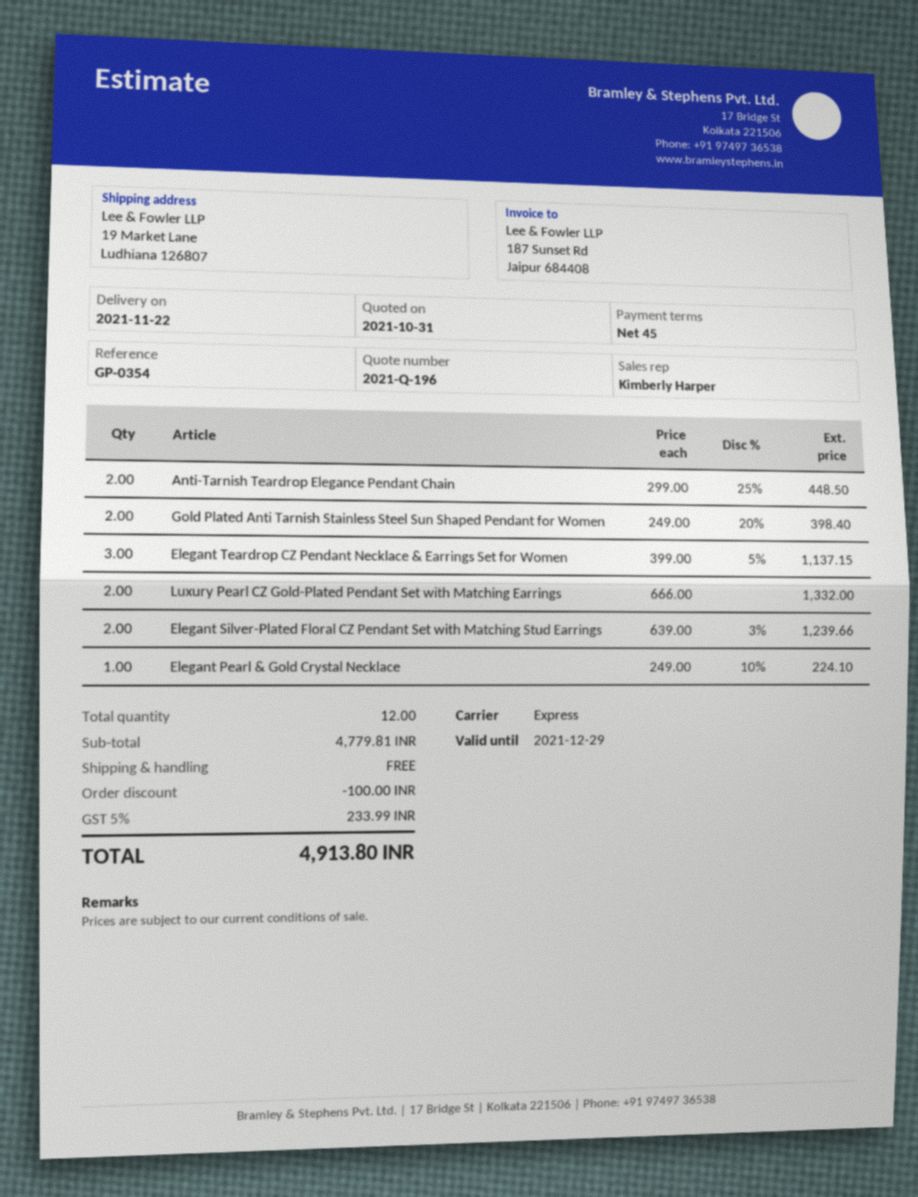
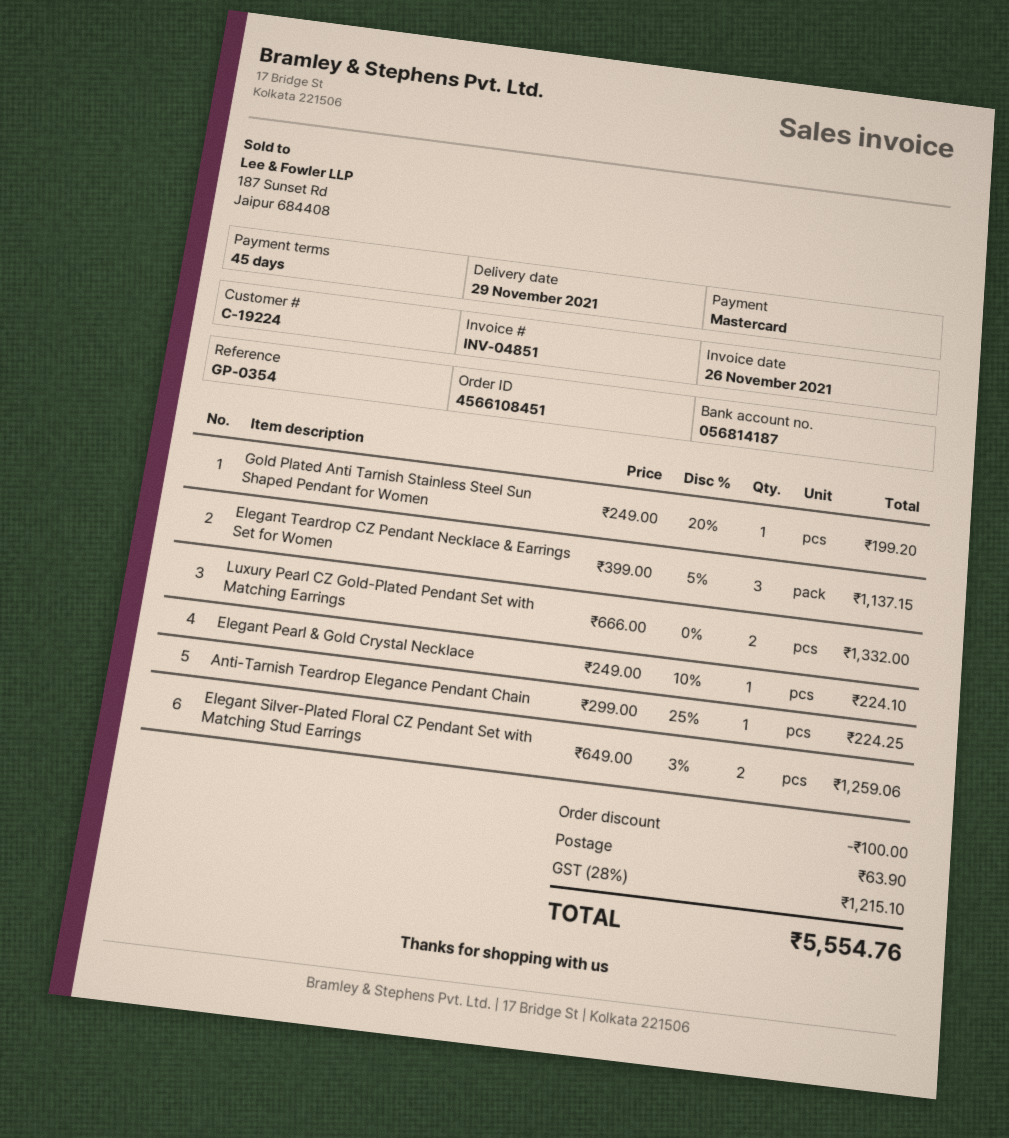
delivery date: 2021-11-22 -> 2021-11-29
Anti-Tarnish Teardrop Elegance Pendant Chain: 2 x 299.00 - 25% = 448.50 -> 1 x 299.00 - 25% = 224.25
Gold Plated Anti Tarnish Stainless Steel Sun Shaped Pendant for Women: 2 x 249.00 - 20% = 398.40 -> 1 x 249.00 - 20% = 199.20
Elegant Silver-Plated Floral CZ Pendant Set with Matching Stud Earrings: 2 x 639.00 - 3% = 1239.66 -> 2 x 649.00 - 3% = 1259.06
shipping: 0.00 -> 63.90
tax: 5% = 233.99 -> 28% = 1215.10
total: 4913.80 -> 5554.76

